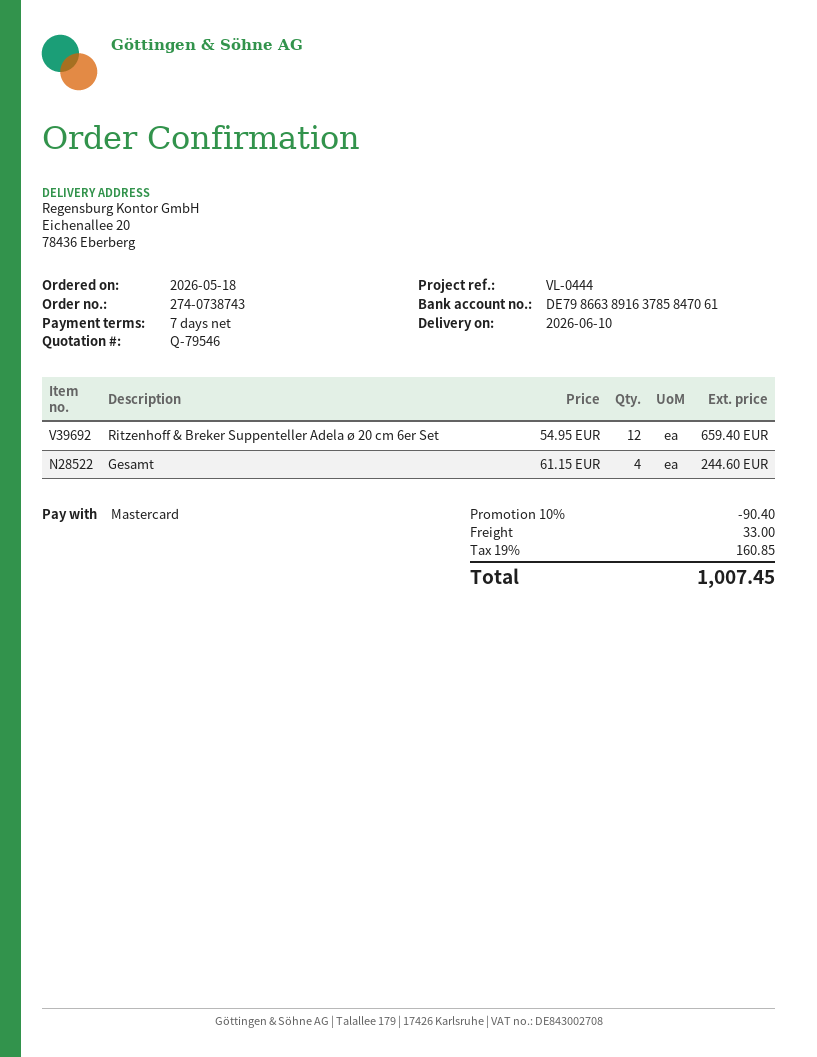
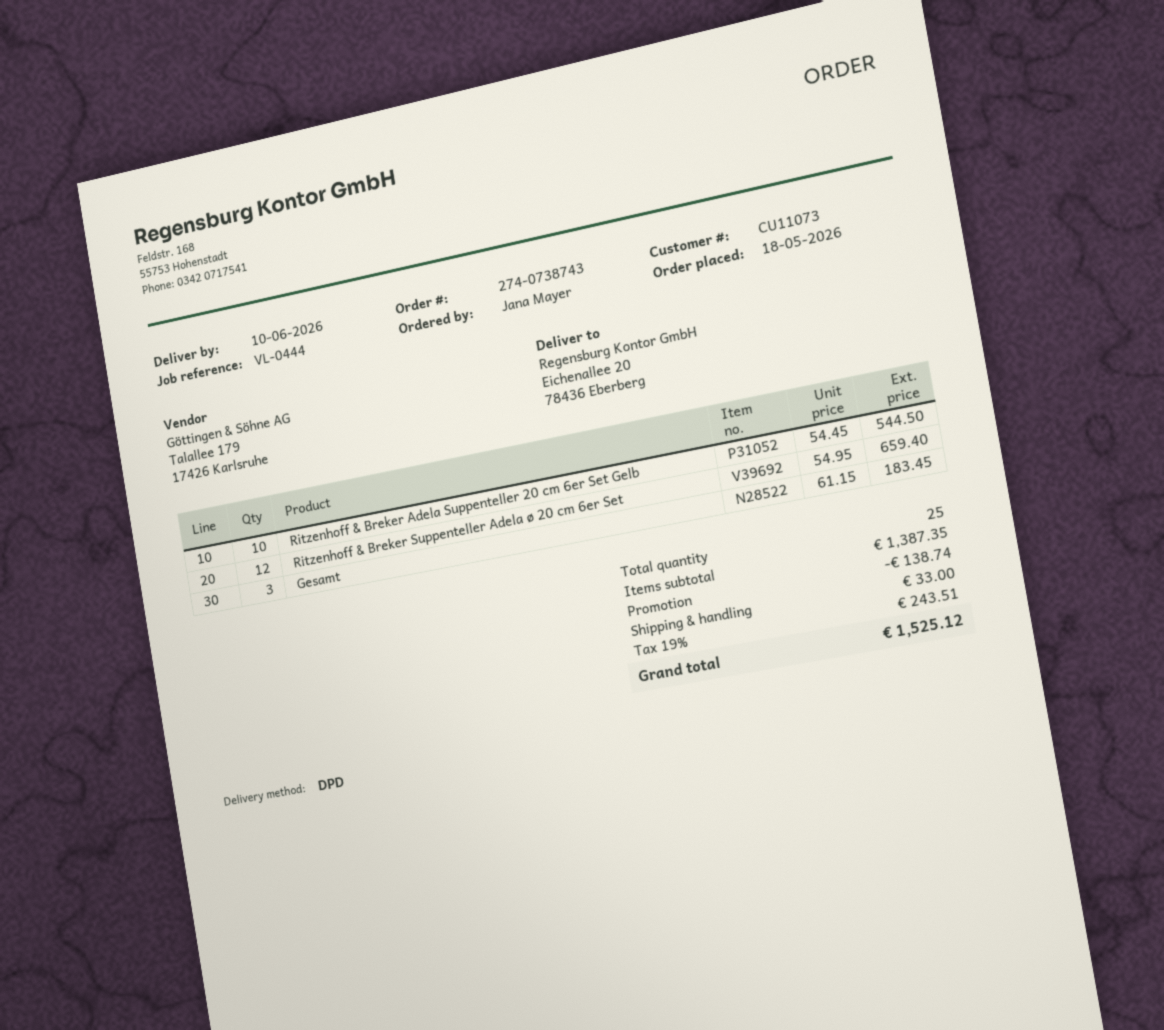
Gesamt: 4 x 61.15 = 244.60 -> 3 x 61.15 = 183.45
Ritzenhoff & Breker Adela Suppenteller 20 cm 6er Set Gelb: none -> 10 x 54.45 = 544.50
discount: 90.40 -> 138.74
tax: 19% = 160.85 -> 19% = 243.51
total: 1007.45 -> 1525.12

